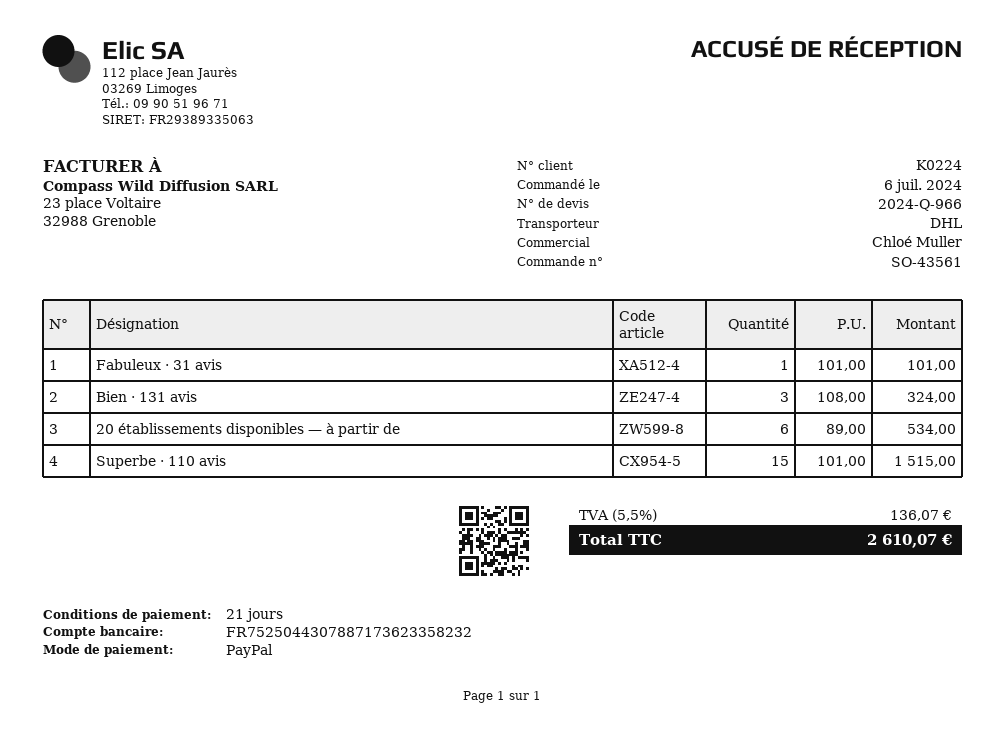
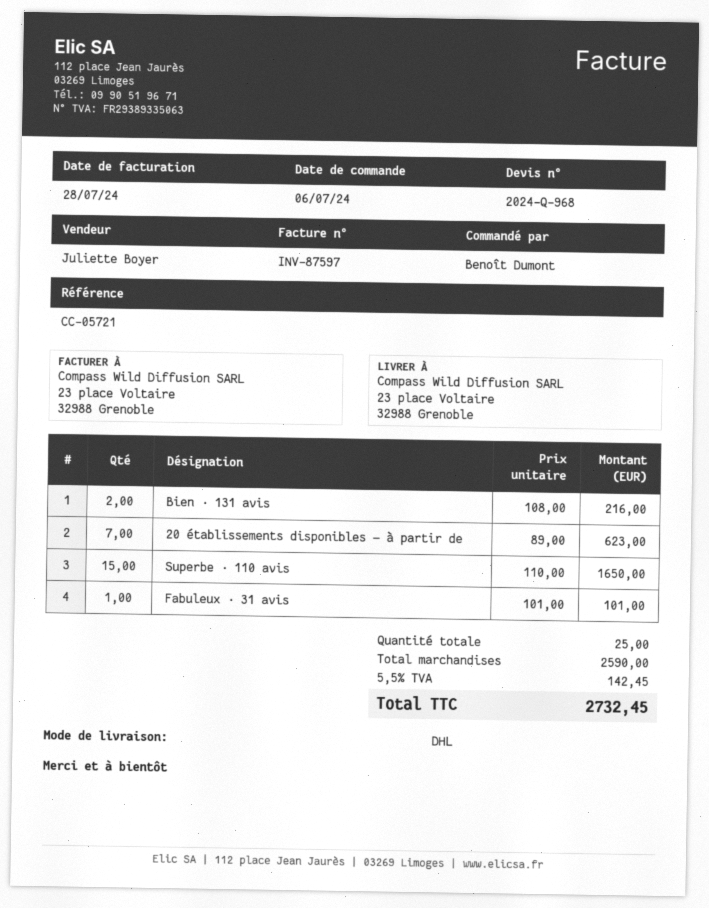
quote number: 2024-Q-966 -> 2024-Q-968
sales rep: Chloé Muller -> Juliette Boyer
Bien · 131 avis: 3 x 108.00 = 324.00 -> 2 x 108.00 = 216.00
20 établissements disponibles — à partir de: 6 x 89.00 = 534.00 -> 7 x 89.00 = 623.00
Superbe · 110 avis: 15 x 101.00 = 1515.00 -> 15 x 110.00 = 1650.00
tax: 5.5% = 136.07 -> 5.5% = 142.45
total: 2610.07 -> 2732.45

